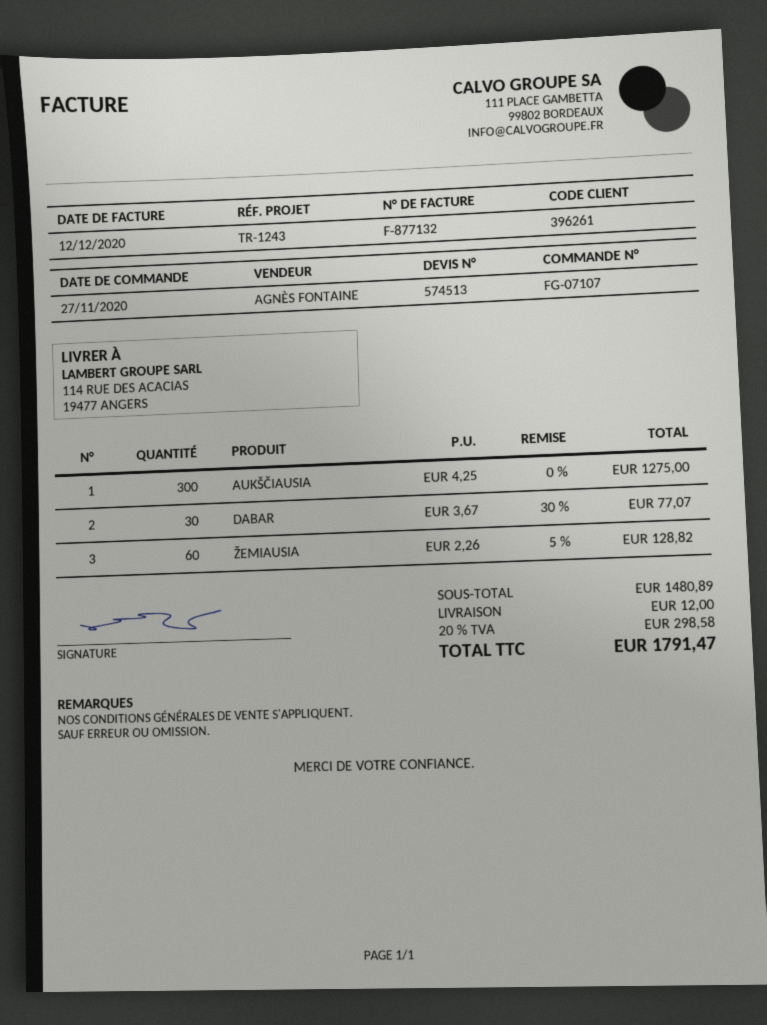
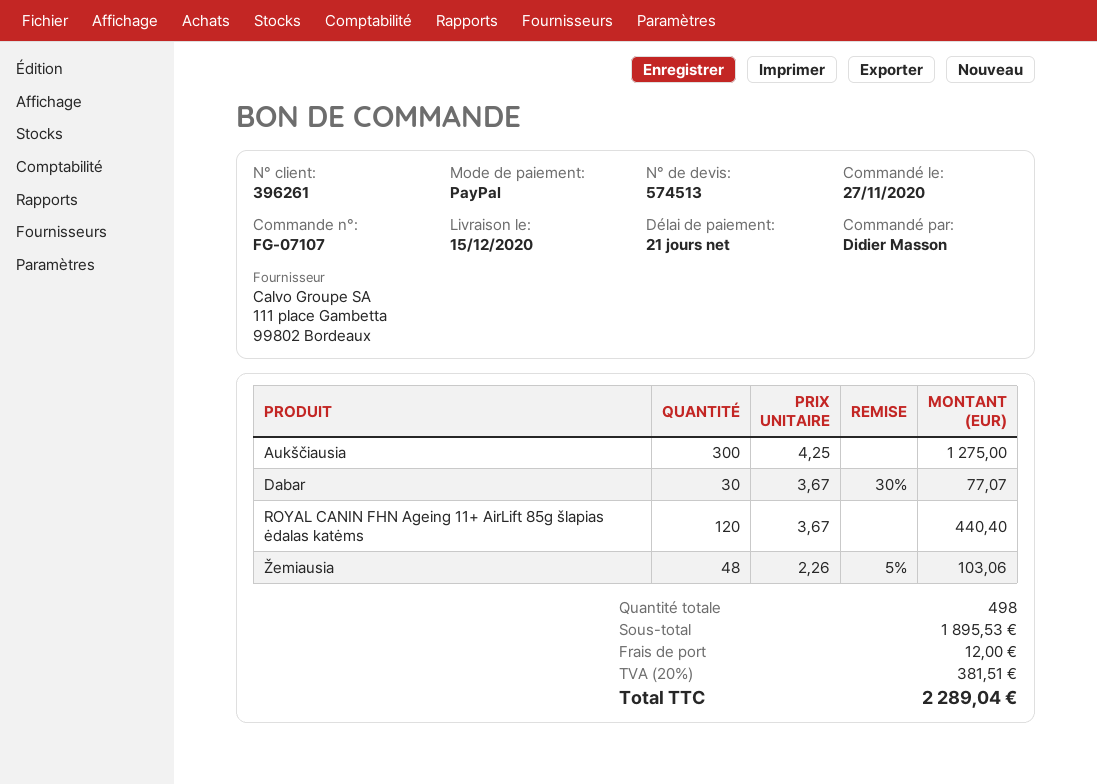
ŽEMIAUSIA: 60 x 2.26 - 5% = 128.82 -> 48 x 2.26 - 5% = 103.06
ROYAL CANIN FHN Ageing 11+ AirLift 85g šlapias ėdalas katėms: none -> 120 x 3.67 = 440.40
subtotal: 1480.89 -> 1895.53
tax: 20% = 298.58 -> 20% = 381.51
total: 1791.47 -> 2289.04

